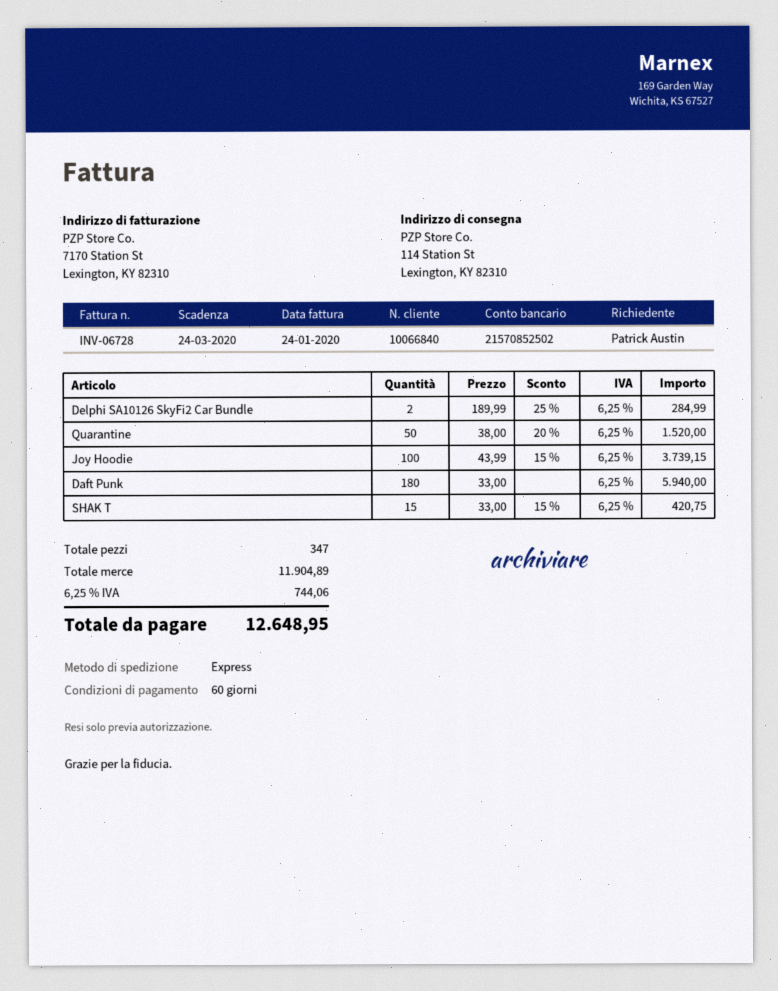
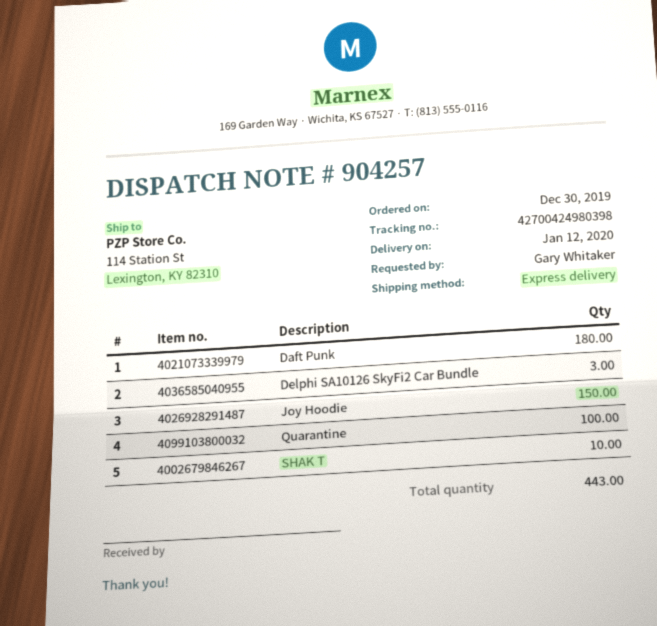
ordered by: Patrick Austin -> Gary Whitaker
Delphi SA10126 SkyFi2 Car Bundle: 2 -> 3
Quarantine: 50 -> 100
Joy Hoodie: 100 -> 150
SHAK T: 15 -> 10
total quantity: 347 -> 443

